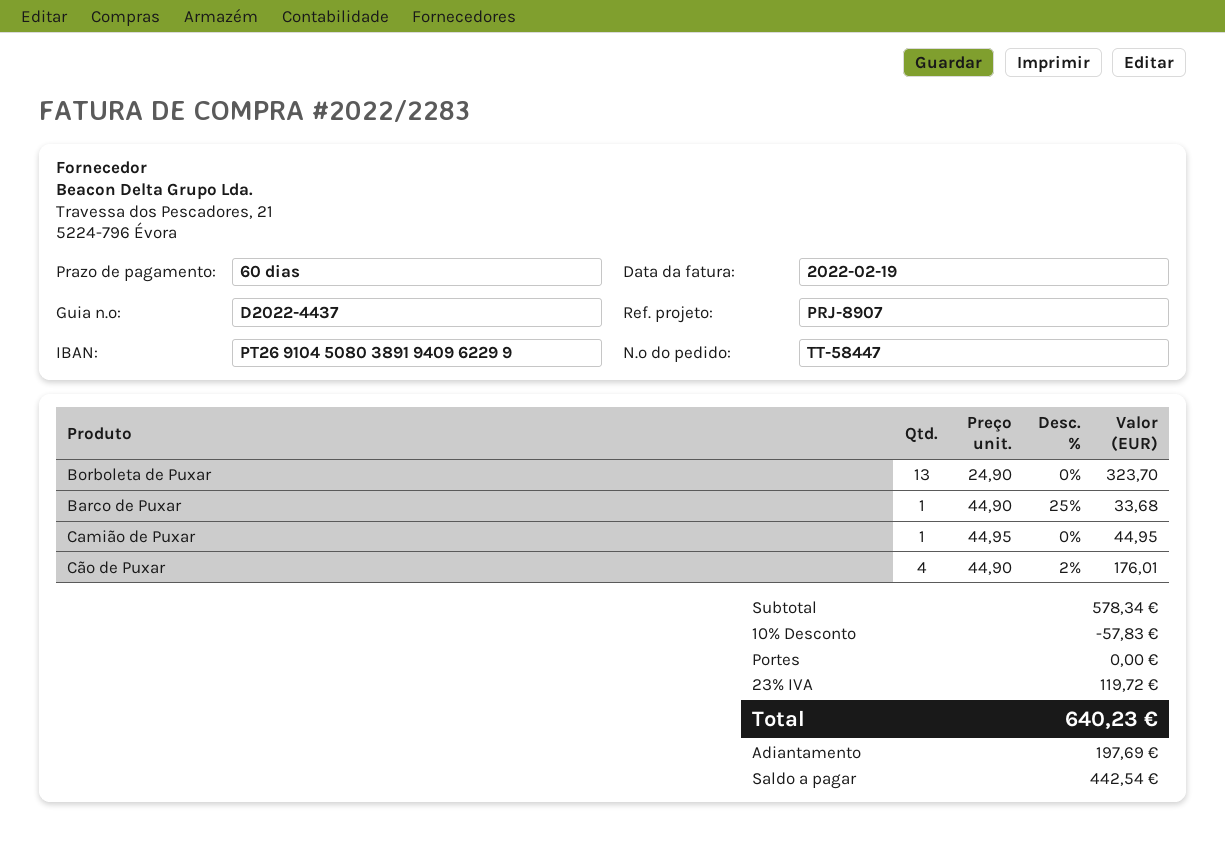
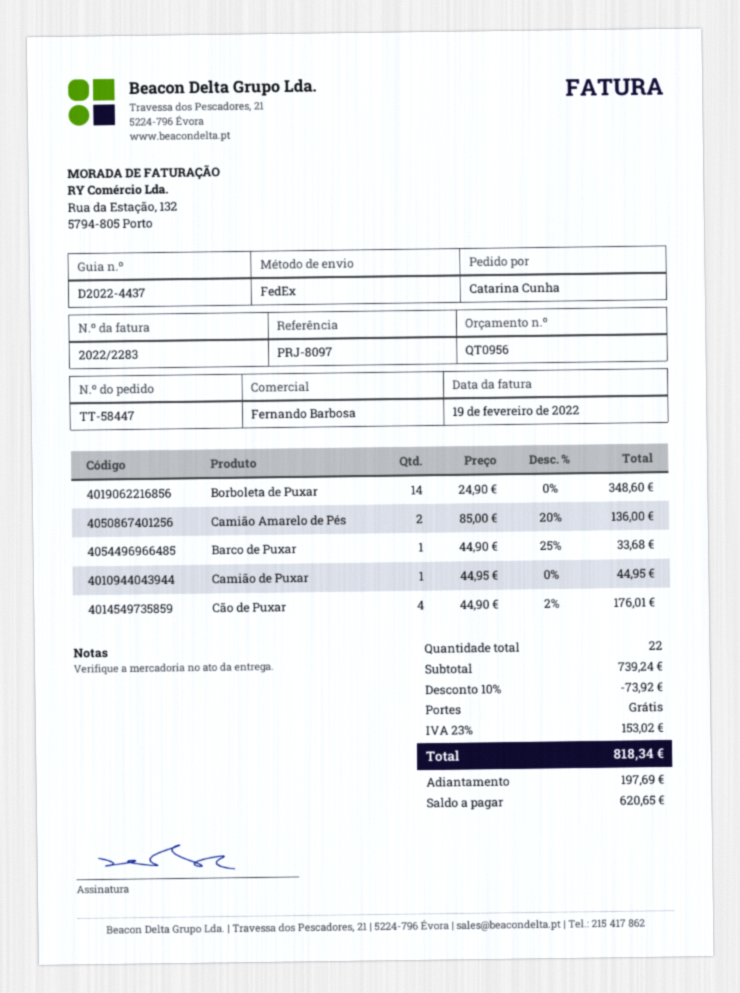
reference: PRJ-8907 -> PRJ-8097
Borboleta de Puxar: 13 x 24.90 = 323.70 -> 14 x 24.90 = 348.60
Camião Amarelo de Pés: none -> 2 x 85.00 - 20% = 136.00
subtotal: 578.34 -> 739.24
discount: 10% = 57.83 -> 10% = 73.92
tax: 23% = 119.72 -> 23% = 153.02
total: 640.23 -> 818.34
balance: 442.54 -> 620.65

